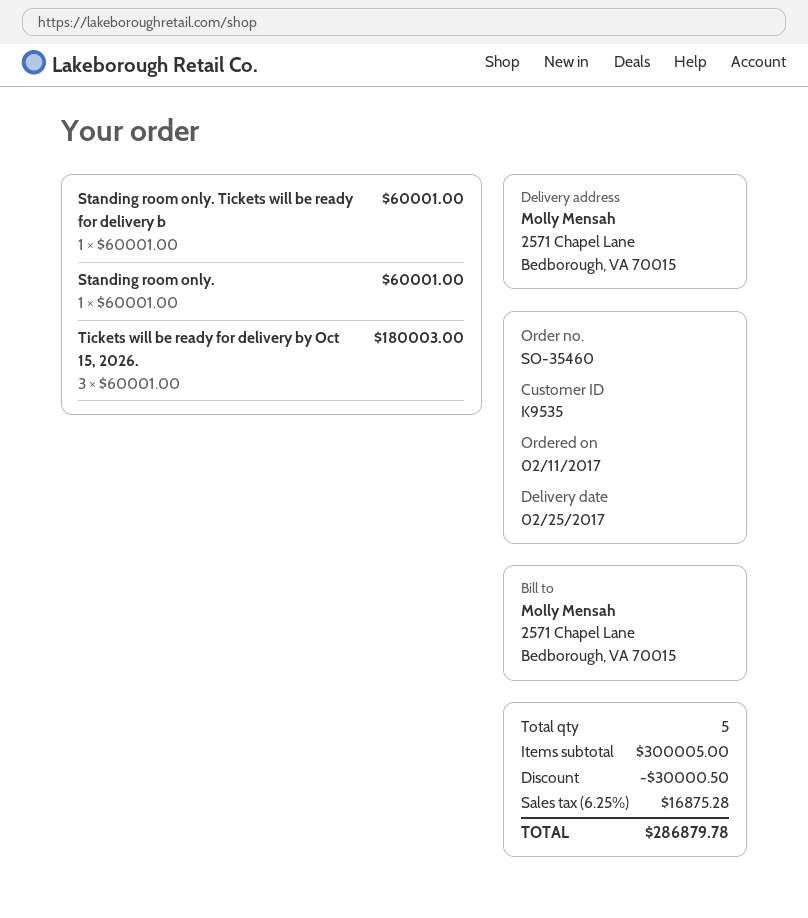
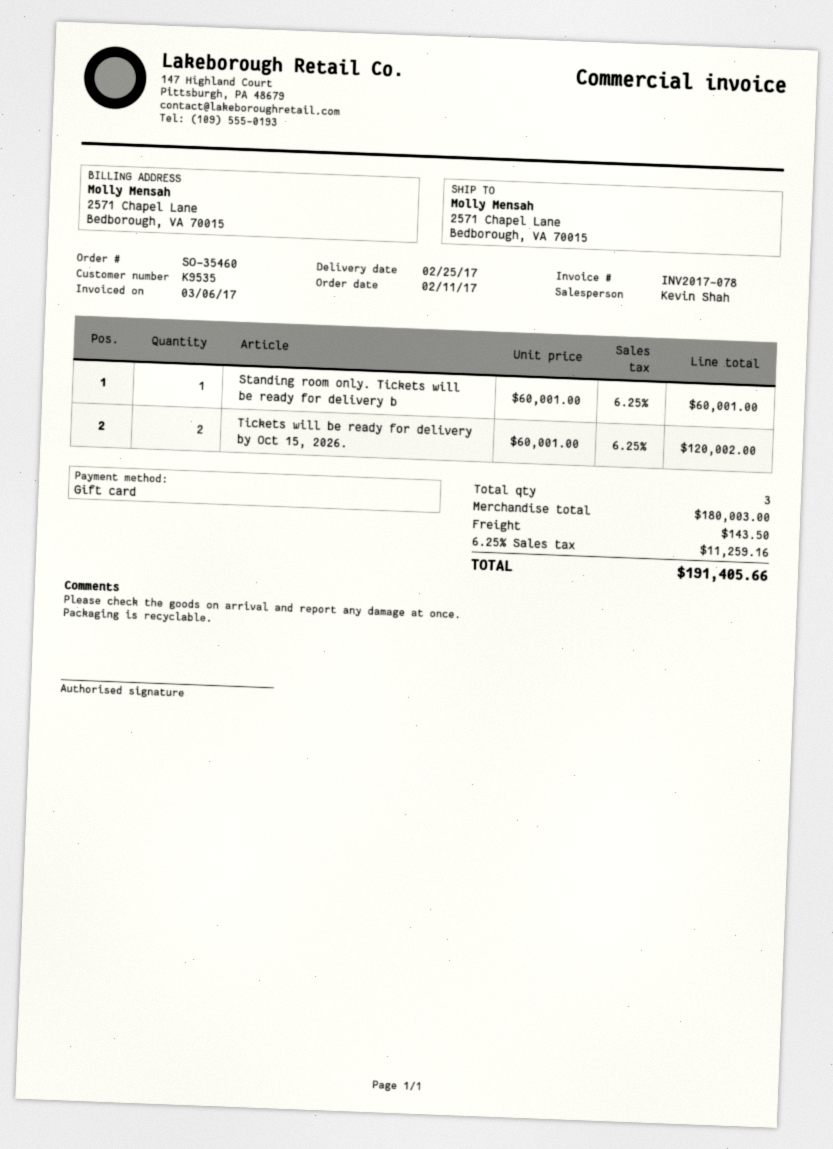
Standing room only.: 1 x 60001.00 = 60001.00 -> none
Tickets will be ready for delivery by Oct 15, 2026.: 3 x 60001.00 = 180003.00 -> 2 x 60001.00 = 120002.00
total quantity: 5 -> 3
subtotal: 300005.00 -> 180003.00
discount: 30000.50 -> none
shipping: none -> 143.50
tax: 6.25% = 16875.28 -> 6.25% = 11259.16
total: 286879.78 -> 191405.66

